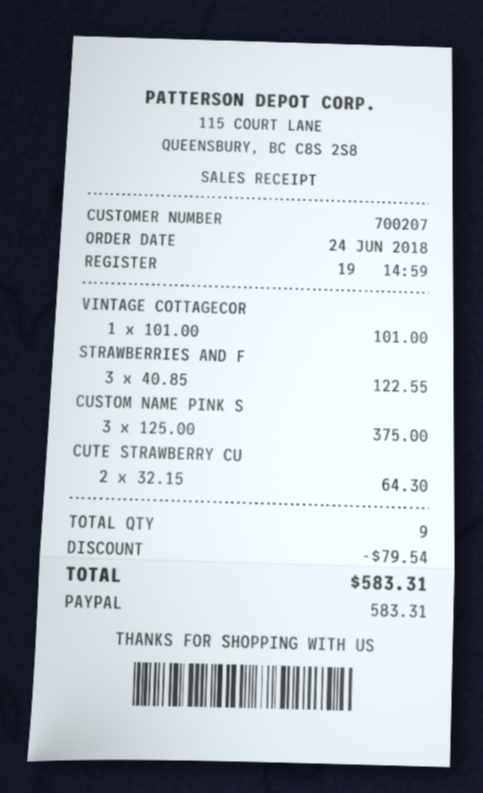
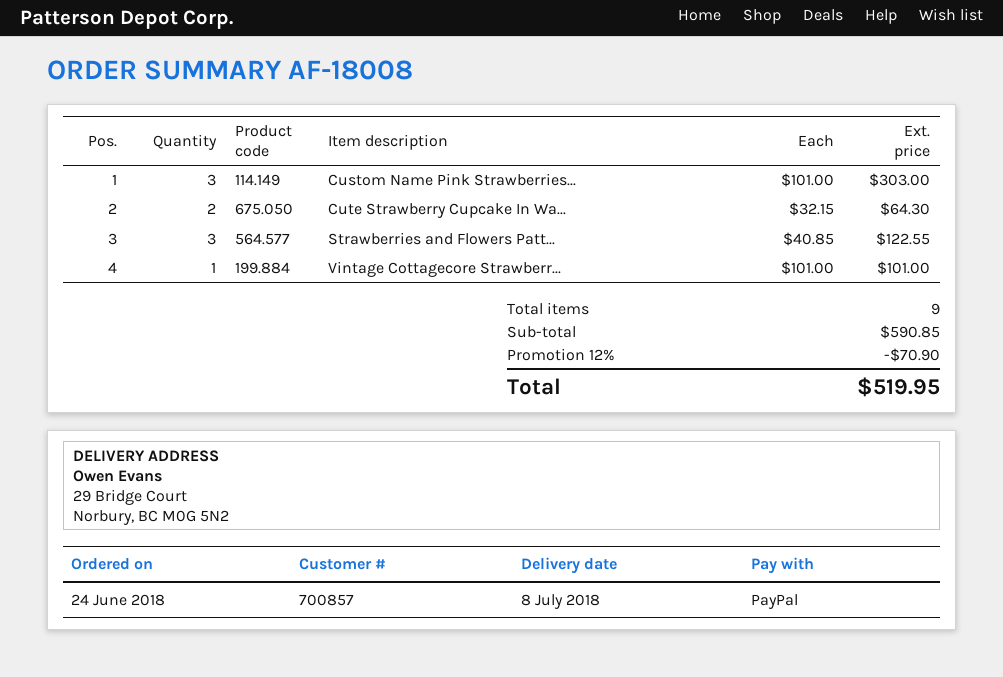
customer number: 700207 -> 700857
CUSTOM NAME PINK S: 3 x 125.00 = 375.00 -> 3 x 101.00 = 303.00
discount: 79.54 -> 70.90
total: 583.31 -> 519.95

